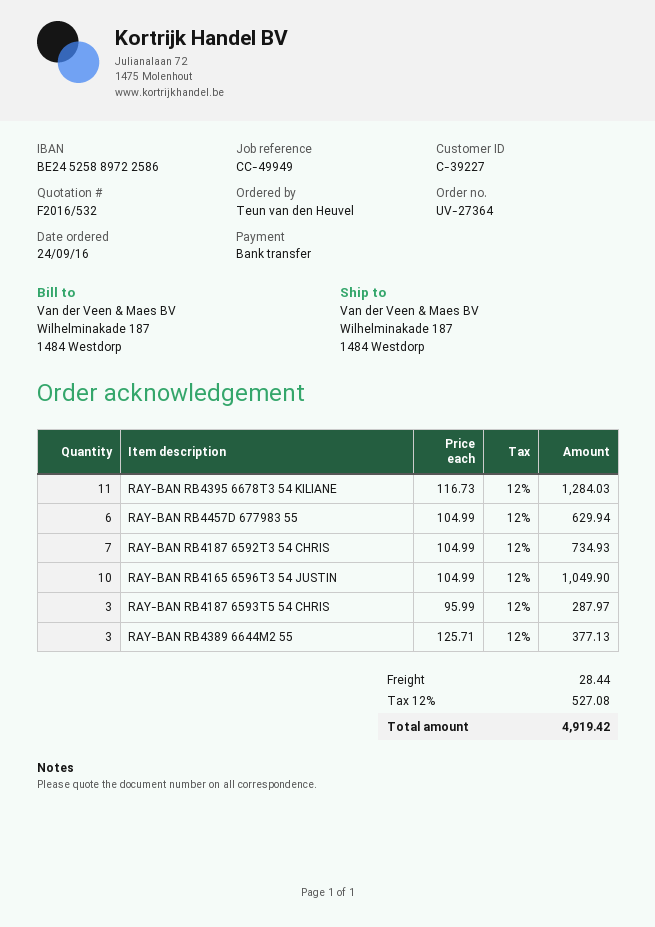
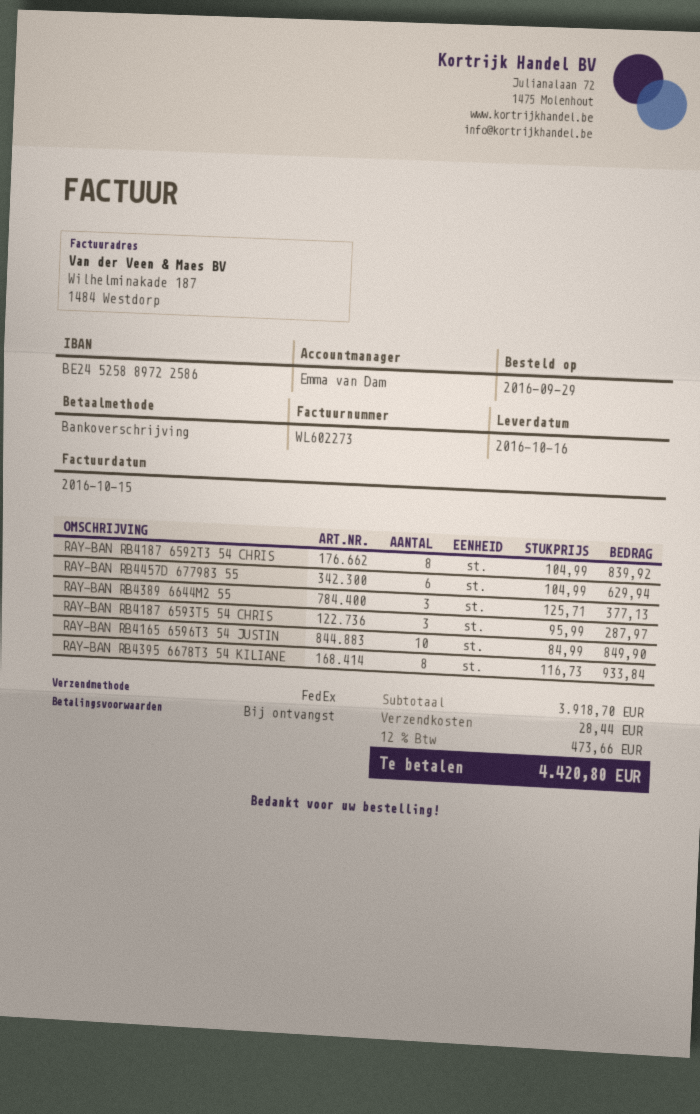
order date: 2016-09-24 -> 2016-09-29
RAY-BAN RB4395 6678T3 54 KILIANE: 11 x 116.73 = 1284.03 -> 8 x 116.73 = 933.84
RAY-BAN RB4187 6592T3 54 CHRIS: 7 x 104.99 = 734.93 -> 8 x 104.99 = 839.92
RAY-BAN RB4165 6596T3 54 JUSTIN: 10 x 104.99 = 1049.90 -> 10 x 84.99 = 849.90
tax: 12% = 527.08 -> 12% = 473.66
total: 4919.42 -> 4420.80

